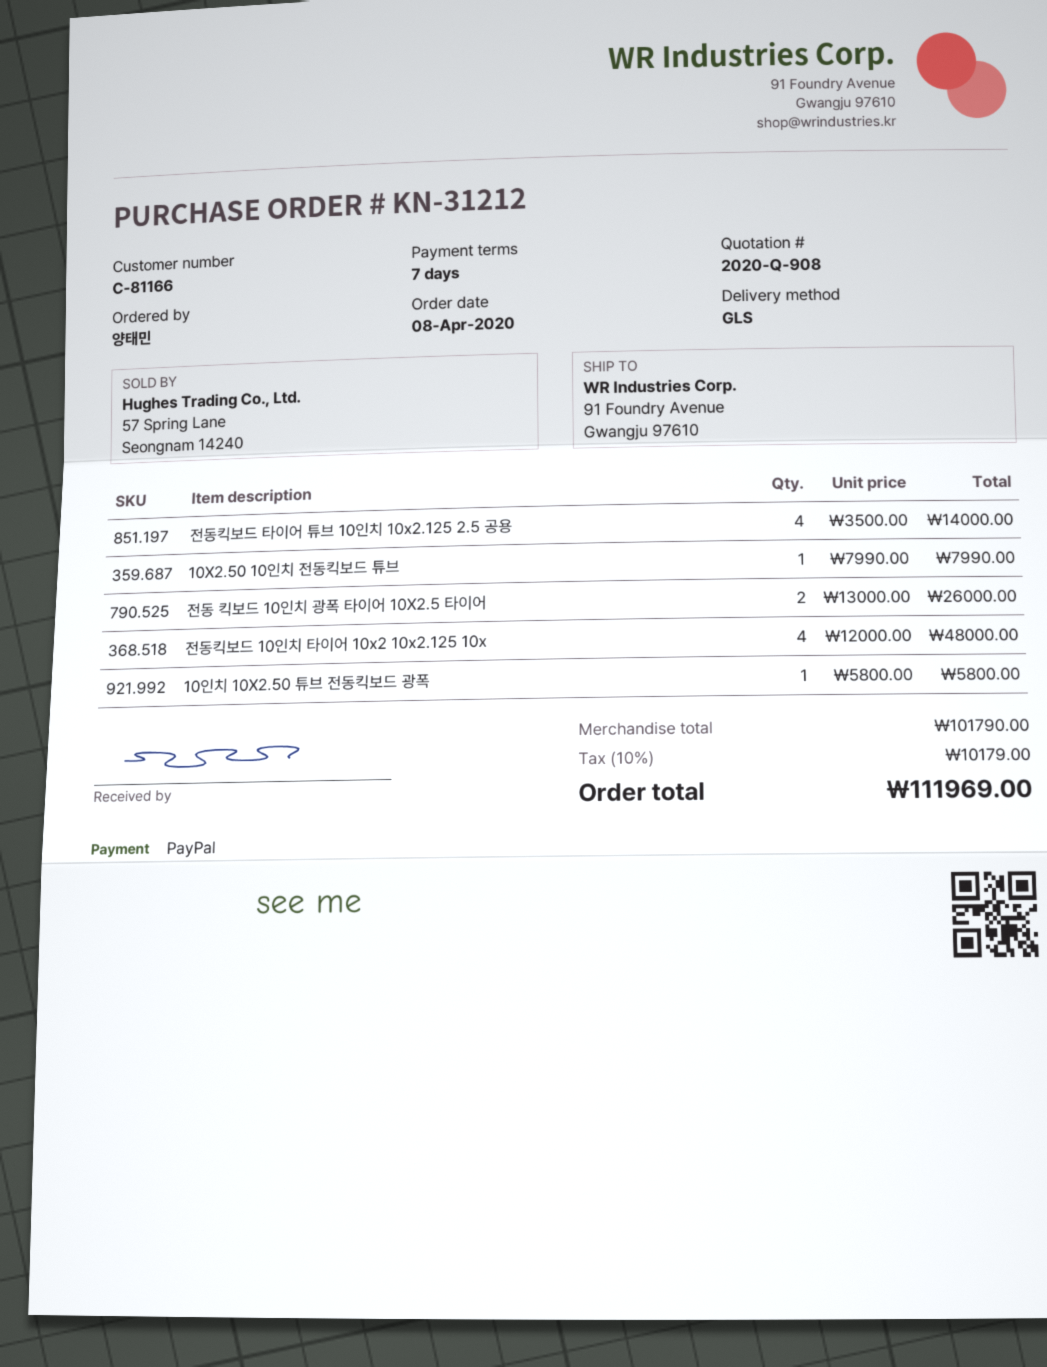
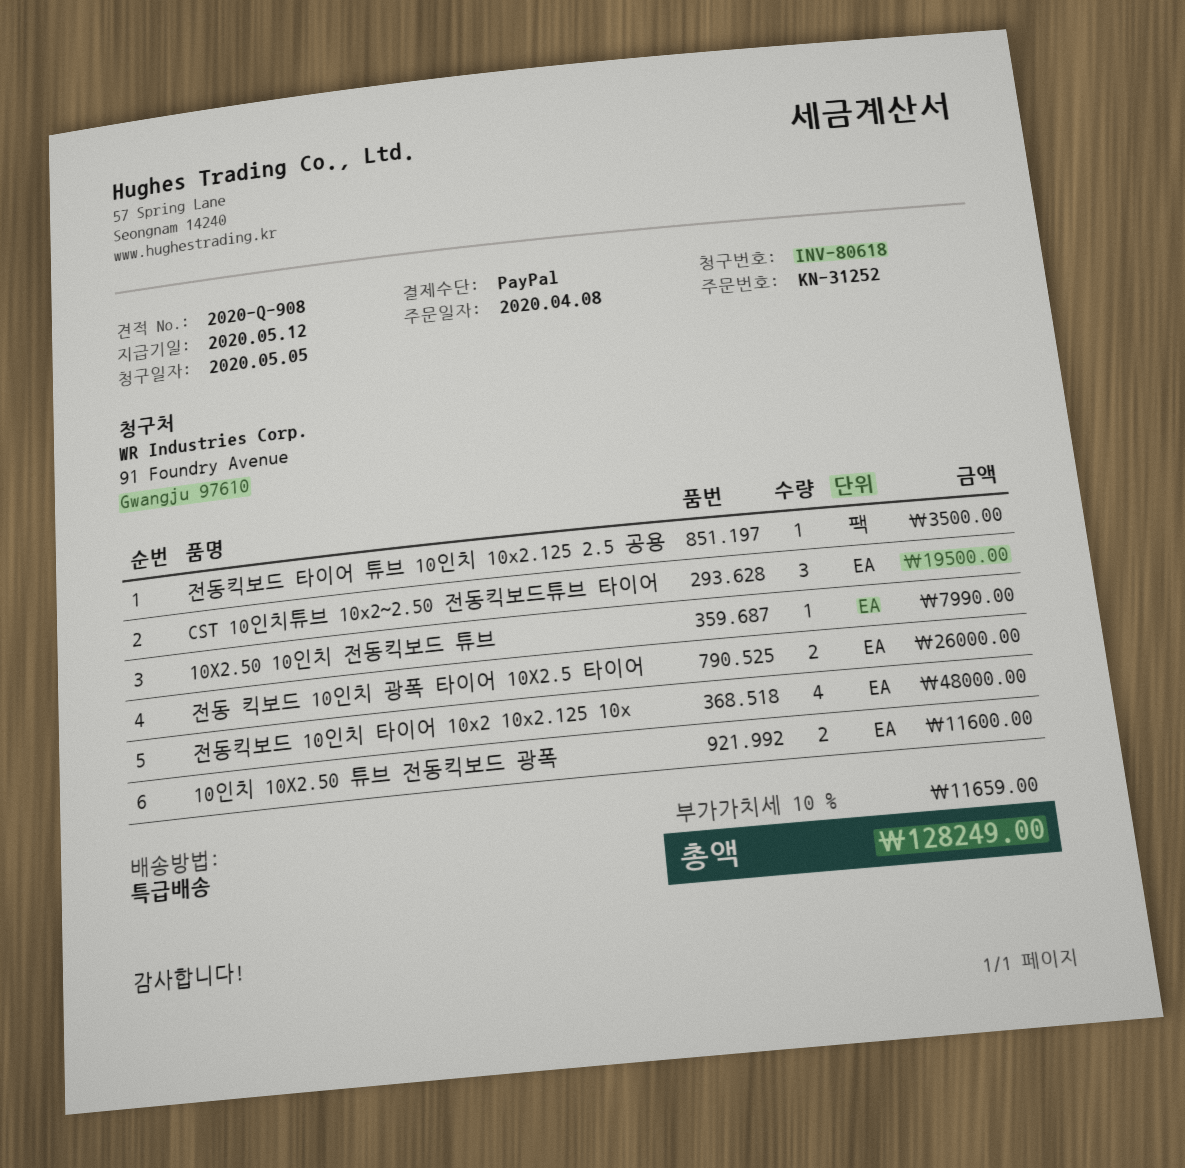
order number: KN-31212 -> KN-31252
shipping method: GLS -> express
전동킥보드 타이어 튜브 10인치 10x2.125 2.5 공용: 4 for 14000.00 -> 1 for 3500.00
10인치 10X2.50 튜브 전동킥보드 광폭: 1 for 5800.00 -> 2 for 11600.00
CST 10인치튜브 10x2~2.50 전동킥보드튜브 타이어: none -> 3 for 19500.00
tax: 10% = 10179.00 -> 10% = 11659.00
total: 111969.00 -> 128249.00

